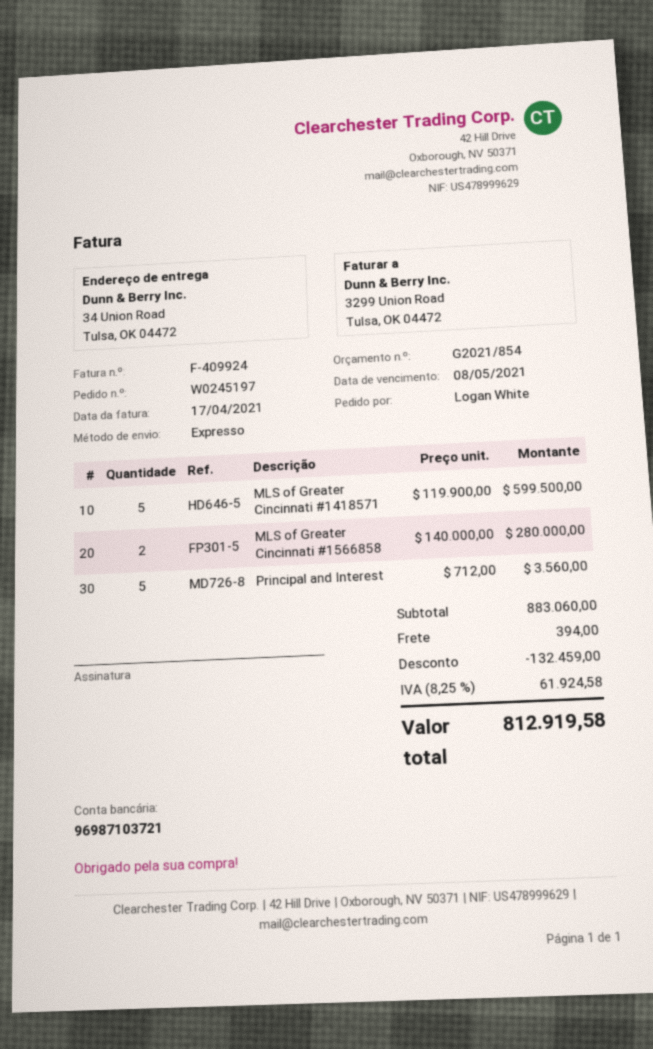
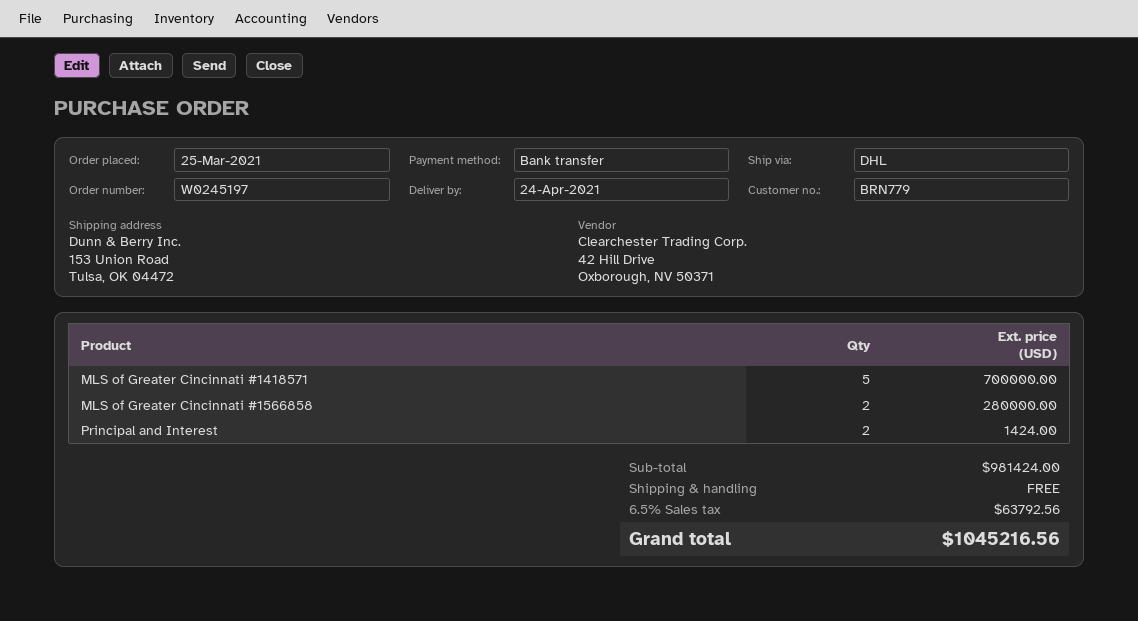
shipping method: express -> DHL
ship to: 34 Union Road, Tulsa, OK 04472 -> 153 Union Road, Tulsa, OK 04472
MLS of Greater Cincinnati #1418571: 5 for 599500.00 -> 5 for 700000.00
Principal and Interest: 5 for 3560.00 -> 2 for 1424.00
subtotal: 883060.00 -> 981424.00
discount: 132459.00 -> none
shipping: 394.00 -> 0.00
tax: 8.25% = 61924.58 -> 6.5% = 63792.56
total: 812919.58 -> 1045216.56

